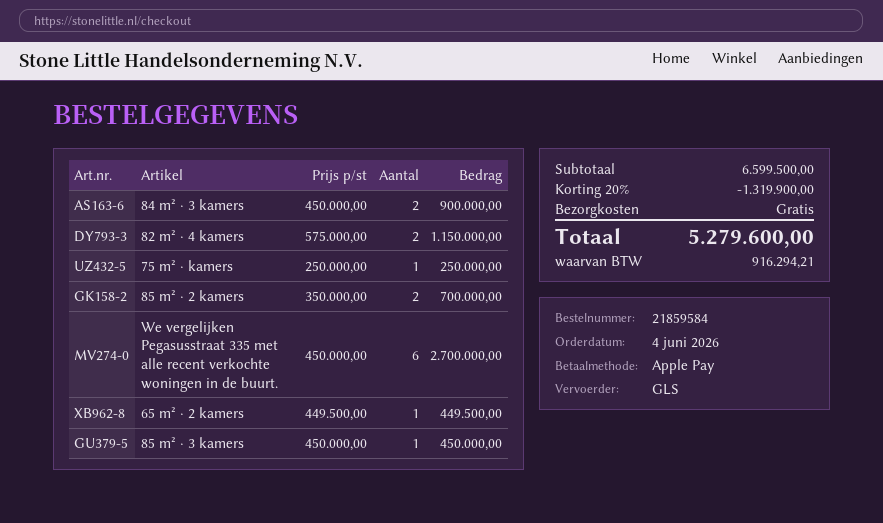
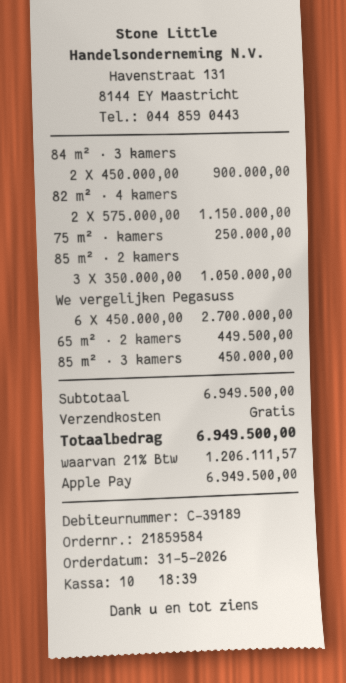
order date: 2026-06-04 -> 2026-05-31
85 m² · 2 kamers: 2 x 350000.00 = 700000.00 -> 3 x 350000.00 = 1050000.00
subtotal: 6599500.00 -> 6949500.00
discount: 20% = 1319900.00 -> none
tax: 916294.21 -> 1206111.57
total: 5279600.00 -> 6949500.00

